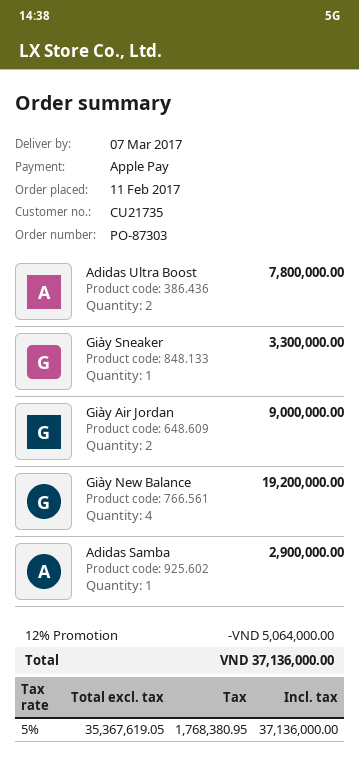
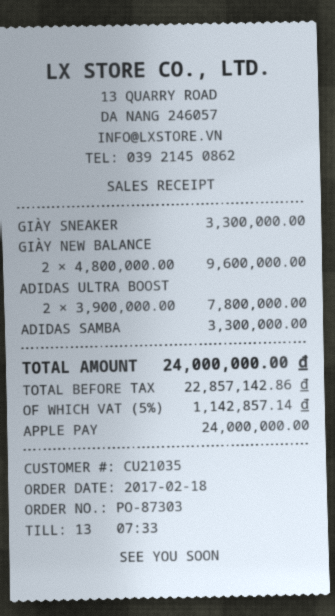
order date: 2017-02-11 -> 2017-02-18
customer number: CU21735 -> CU21035
Giày Air Jordan: 2 for 9000000.00 -> none
Giày New Balance: 4 for 19200000.00 -> 2 for 9600000.00
Adidas Samba: 1 for 2900000.00 -> 1 for 3300000.00
discount: 12% = 5064000.00 -> none
net: 35367619.05 -> 22857142.86
tax: 5% = 1768380.95 -> 5% = 1142857.14
total: 37136000.00 -> 24000000.00

